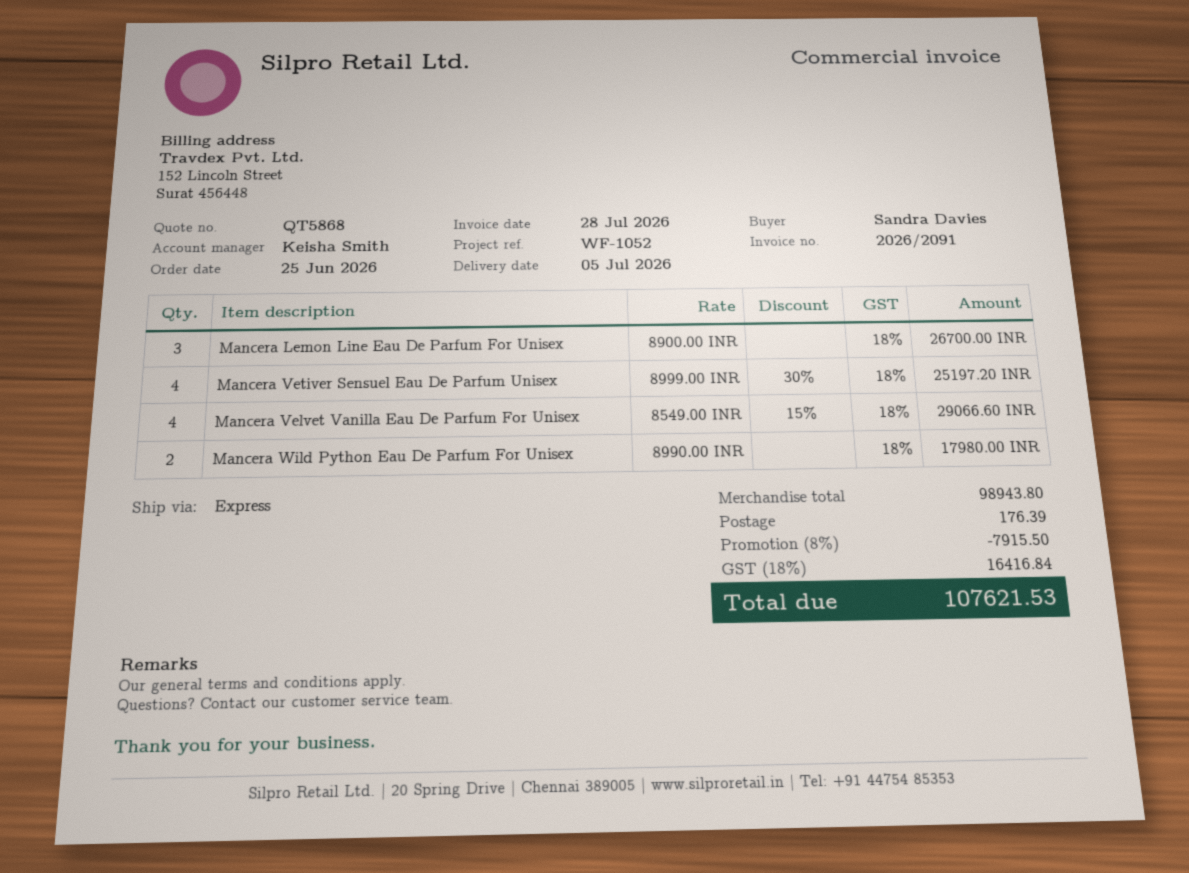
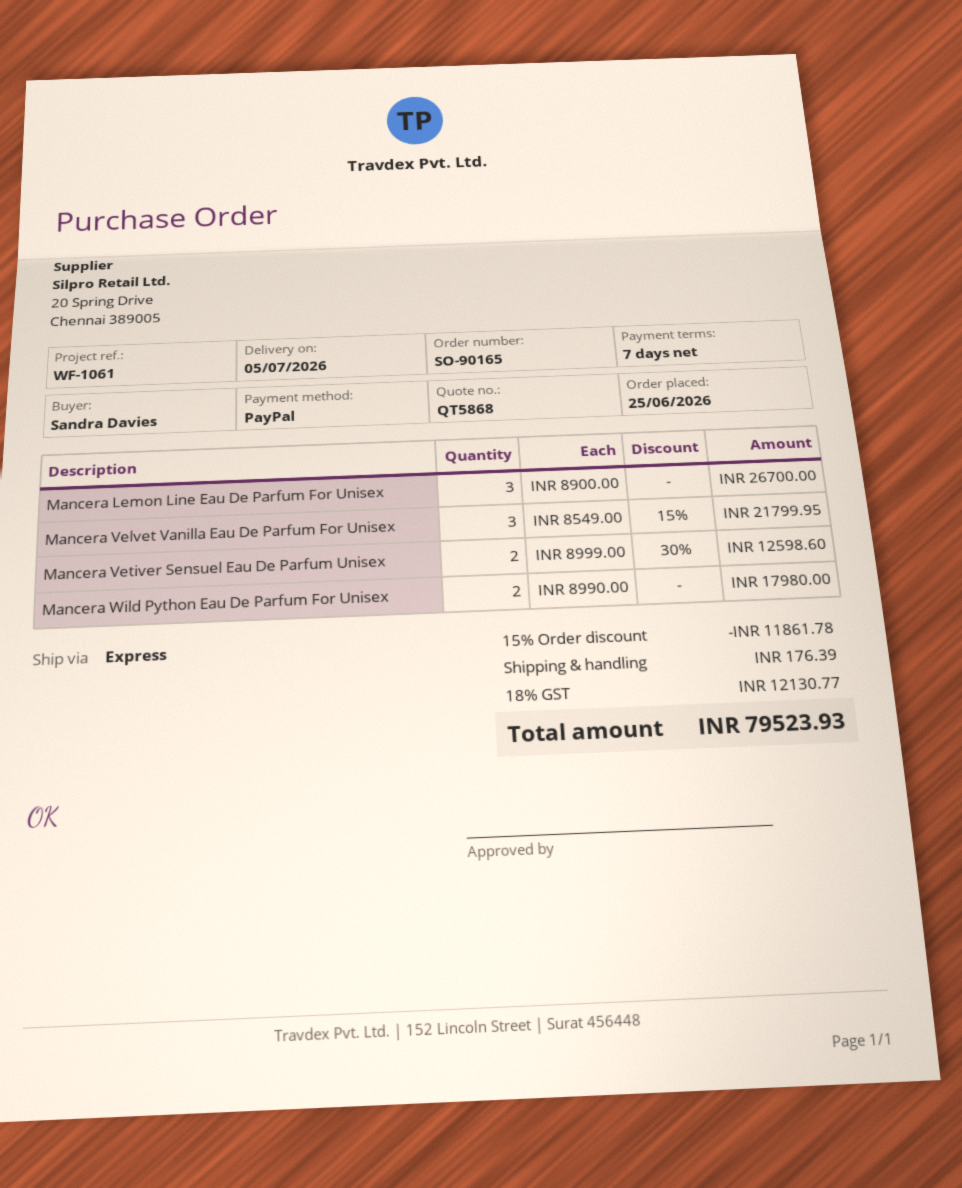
reference: WF-1052 -> WF-1061
Mancera Vetiver Sensuel Eau De Parfum Unisex: 4 x 8999.00 - 30% = 25197.20 -> 2 x 8999.00 - 30% = 12598.60
Mancera Velvet Vanilla Eau De Parfum For Unisex: 4 x 8549.00 - 15% = 29066.60 -> 3 x 8549.00 - 15% = 21799.95
discount: 8% = 7915.50 -> 15% = 11861.78
tax: 18% = 16416.84 -> 18% = 12130.77
total: 107621.53 -> 79523.93

